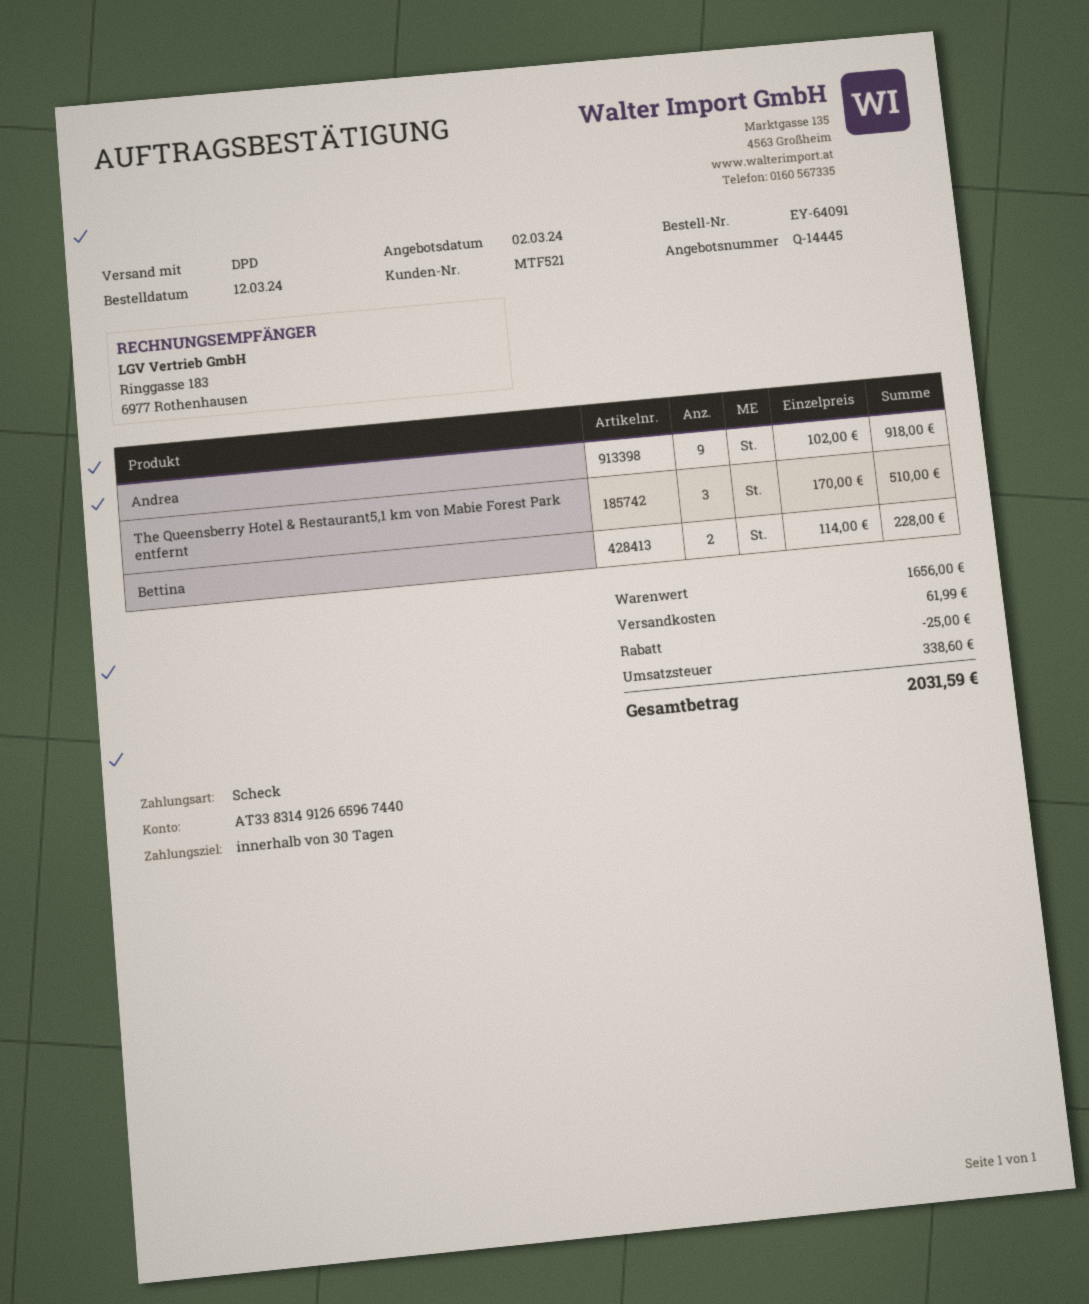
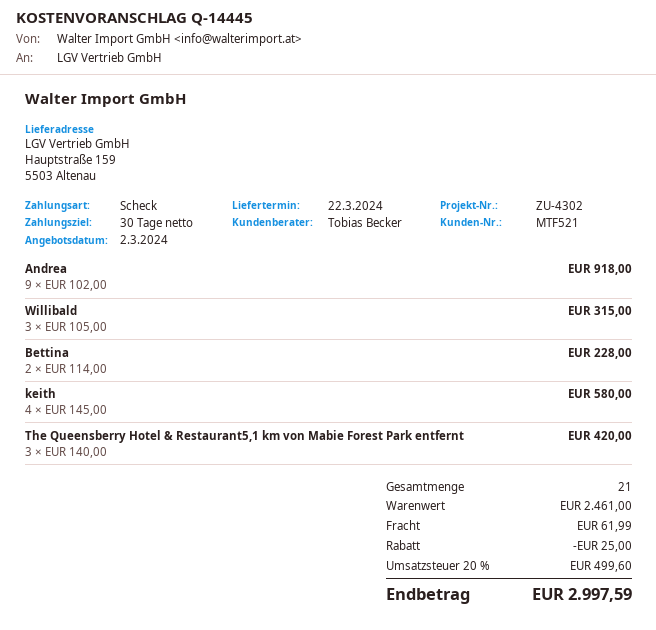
The Queensberry Hotel & Restaurant5,1 km von Mabie Forest Park entfernt: 3 x 170.00 = 510.00 -> 3 x 140.00 = 420.00
Willibald: none -> 3 x 105.00 = 315.00
keith: none -> 4 x 145.00 = 580.00
subtotal: 1656.00 -> 2461.00
tax: 338.60 -> 499.60
total: 2031.59 -> 2997.59

